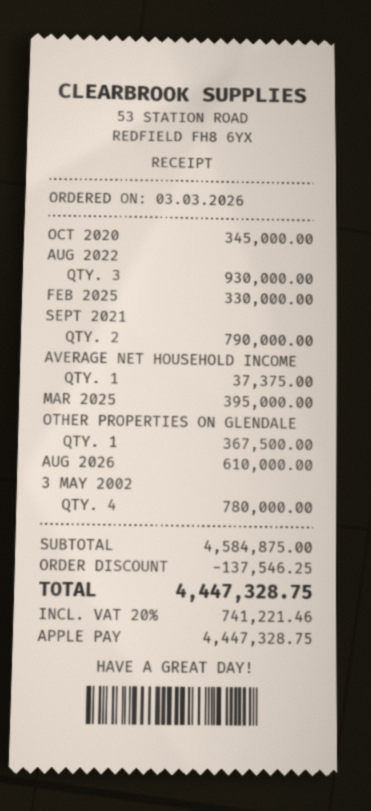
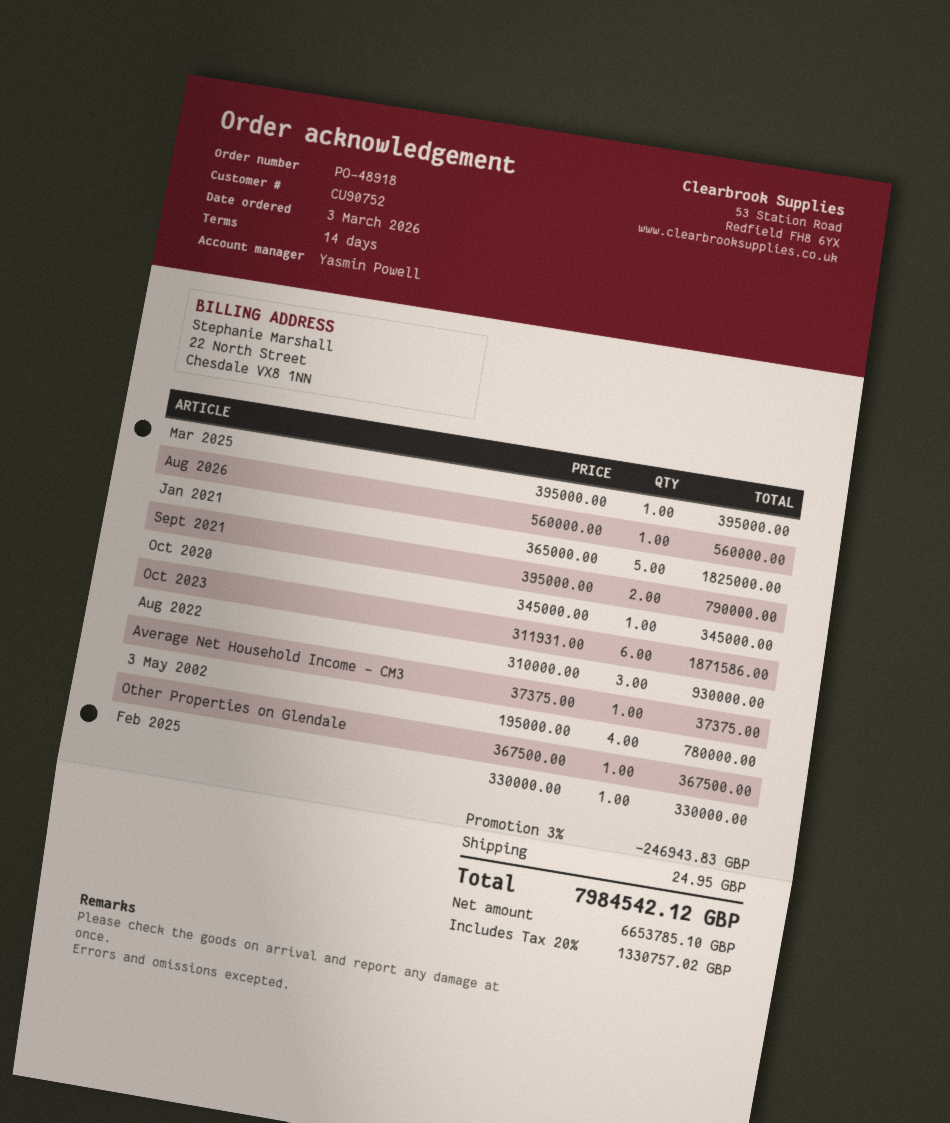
AUG 2026: 1 for 610000.00 -> 1 for 560000.00
Jan 2021: none -> 5 for 1825000.00
Oct 2023: none -> 6 for 1871586.00
discount: 137546.25 -> 246943.83
shipping: none -> 24.95
tax: 20% = 741221.46 -> 20% = 1330757.02
total: 4447328.75 -> 7984542.12

